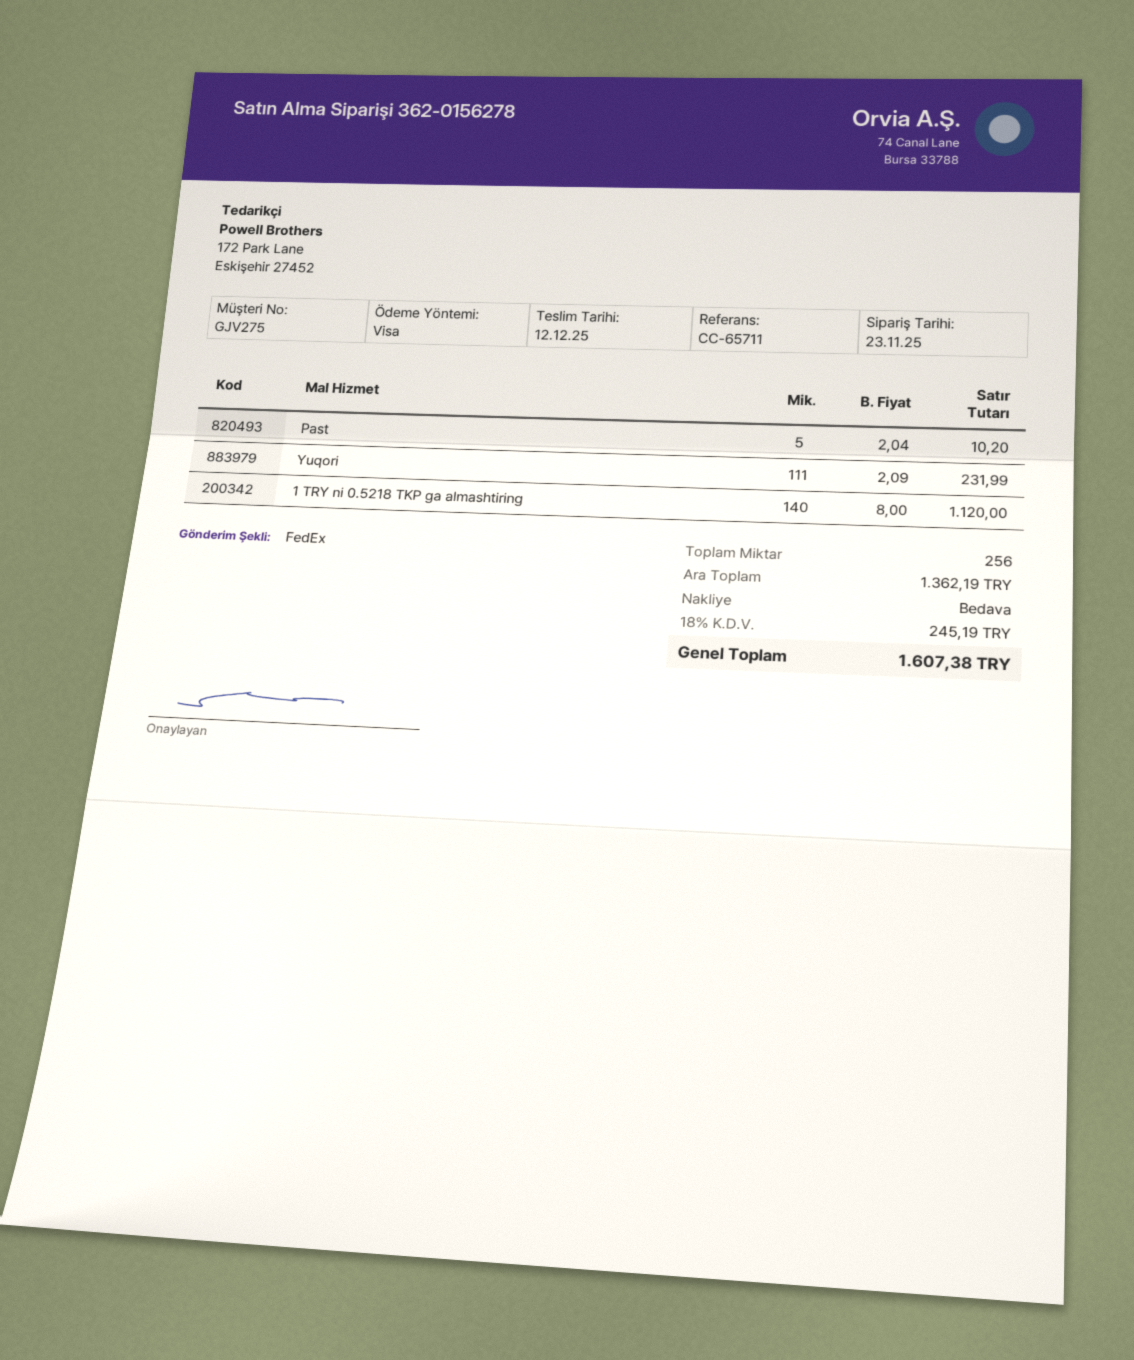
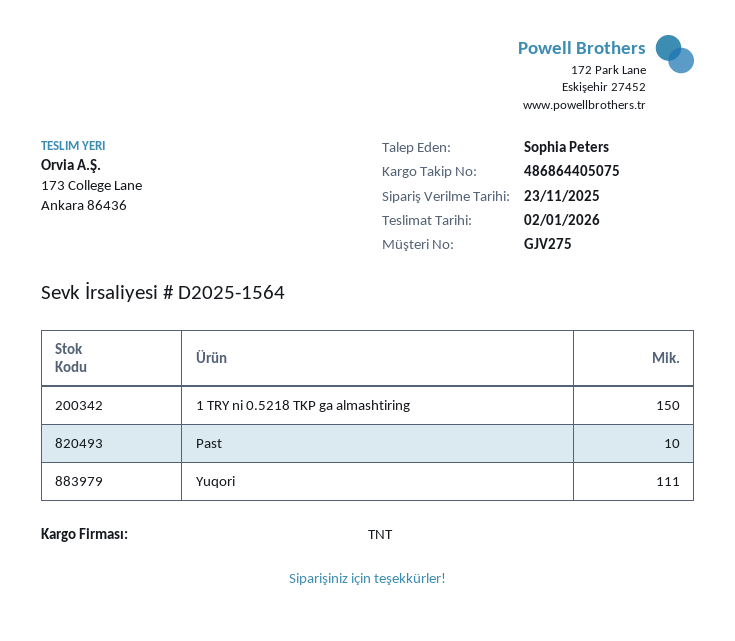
delivery date: 2025-12-12 -> 2026-01-02
shipping method: FedEx -> TNT
Past: 5 -> 10
1 TRY ni 0.5218 TKP ga almashtiring: 140 -> 150

